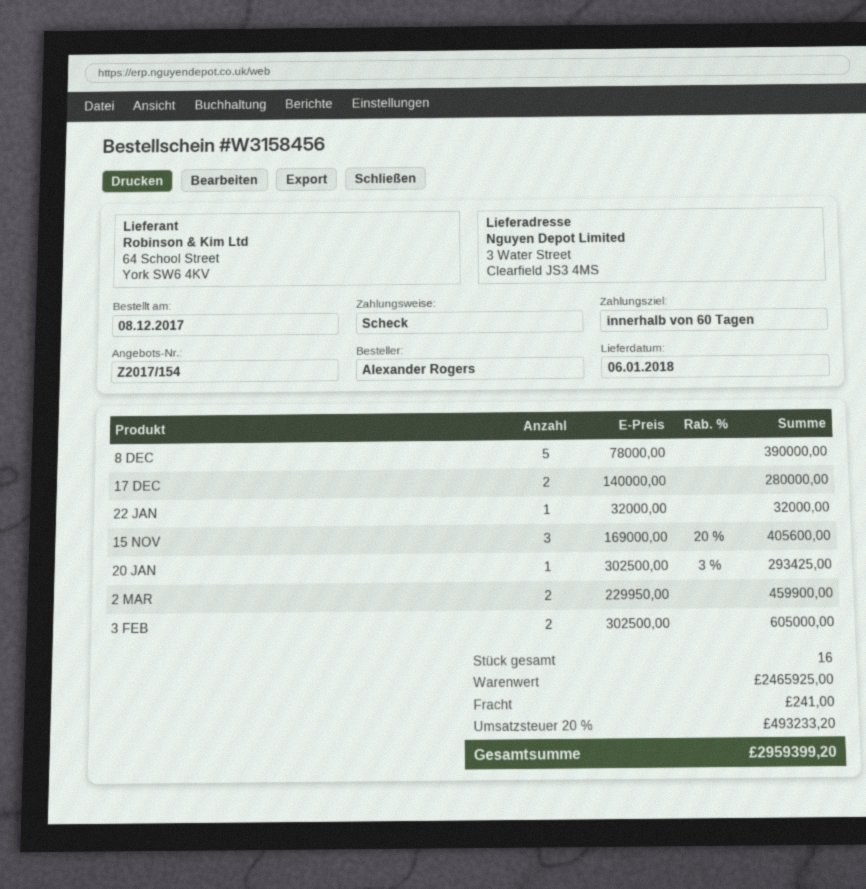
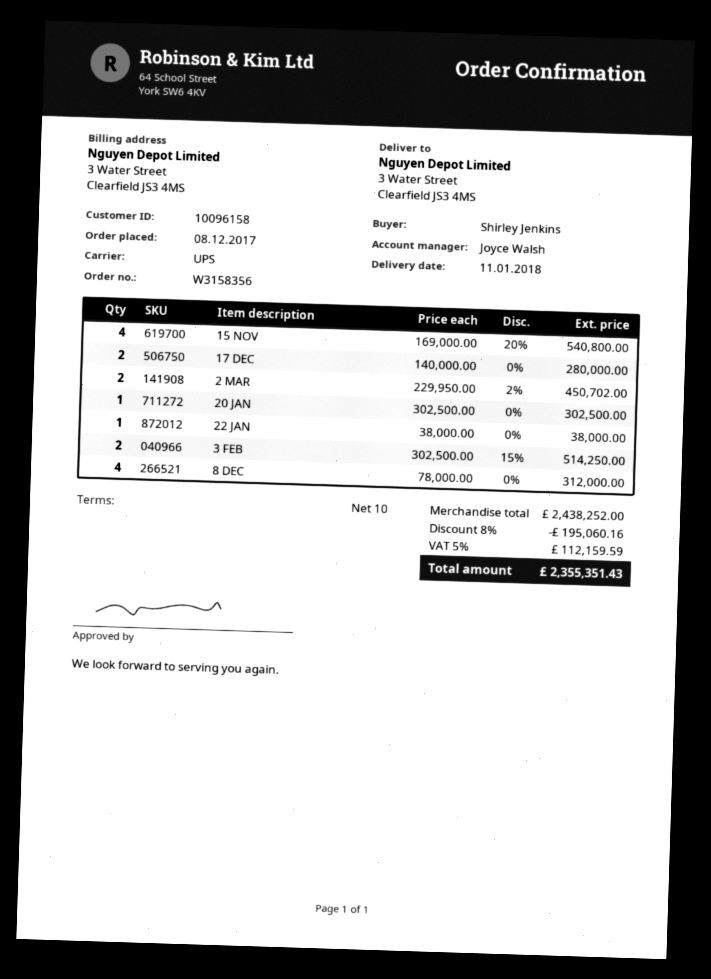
order number: W3158456 -> W3158356
delivery date: 2018-01-06 -> 2018-01-11
payment terms: 60 days -> 10 days
ordered by: Alexander Rogers -> Shirley Jenkins
8 DEC: 5 x 78000.00 = 390000.00 -> 4 x 78000.00 = 312000.00
22 JAN: 1 x 32000.00 = 32000.00 -> 1 x 38000.00 = 38000.00
15 NOV: 3 x 169000.00 - 20% = 405600.00 -> 4 x 169000.00 - 20% = 540800.00
20 JAN: 1 x 302500.00 - 3% = 293425.00 -> 1 x 302500.00 = 302500.00
2 MAR: 2 x 229950.00 = 459900.00 -> 2 x 229950.00 - 2% = 450702.00
3 FEB: 2 x 302500.00 = 605000.00 -> 2 x 302500.00 - 15% = 514250.00
subtotal: 2465925.00 -> 2438252.00
discount: none -> 8% = 195060.16
shipping: 241.00 -> none
tax: 20% = 493233.20 -> 5% = 112159.59
total: 2959399.20 -> 2355351.43

